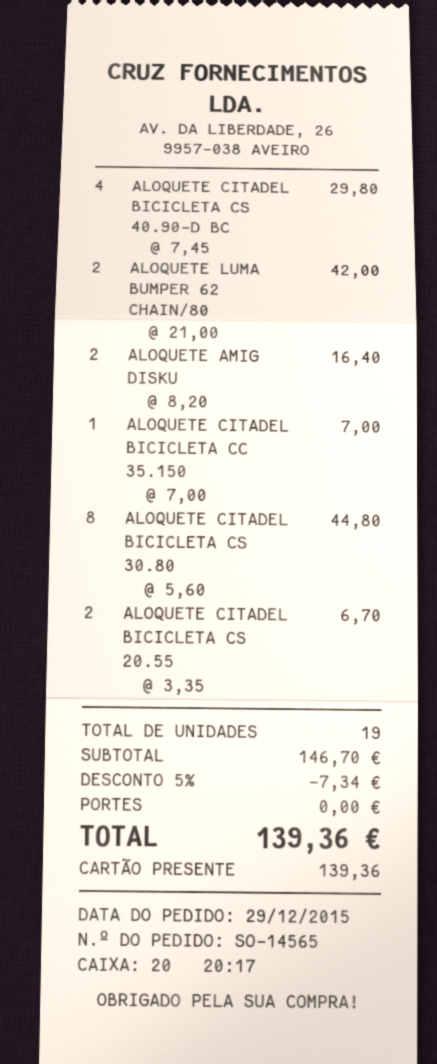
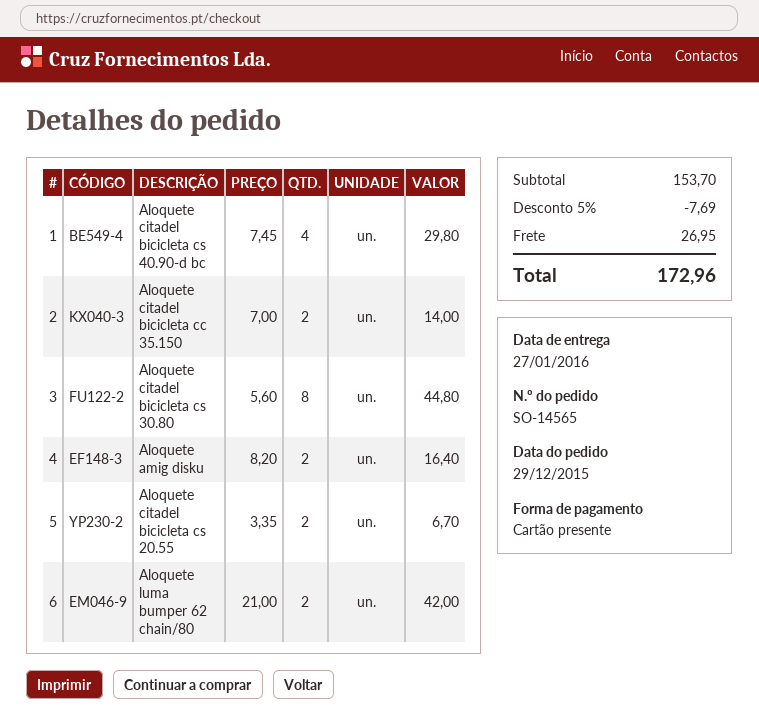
ALOQUETE CITADEL BICICLETA CC 35.150: 1 x 7.00 = 7.00 -> 2 x 7.00 = 14.00
subtotal: 146.70 -> 153.70
discount: 5% = 7.34 -> 5% = 7.69
shipping: 0.00 -> 26.95
total: 139.36 -> 172.96

